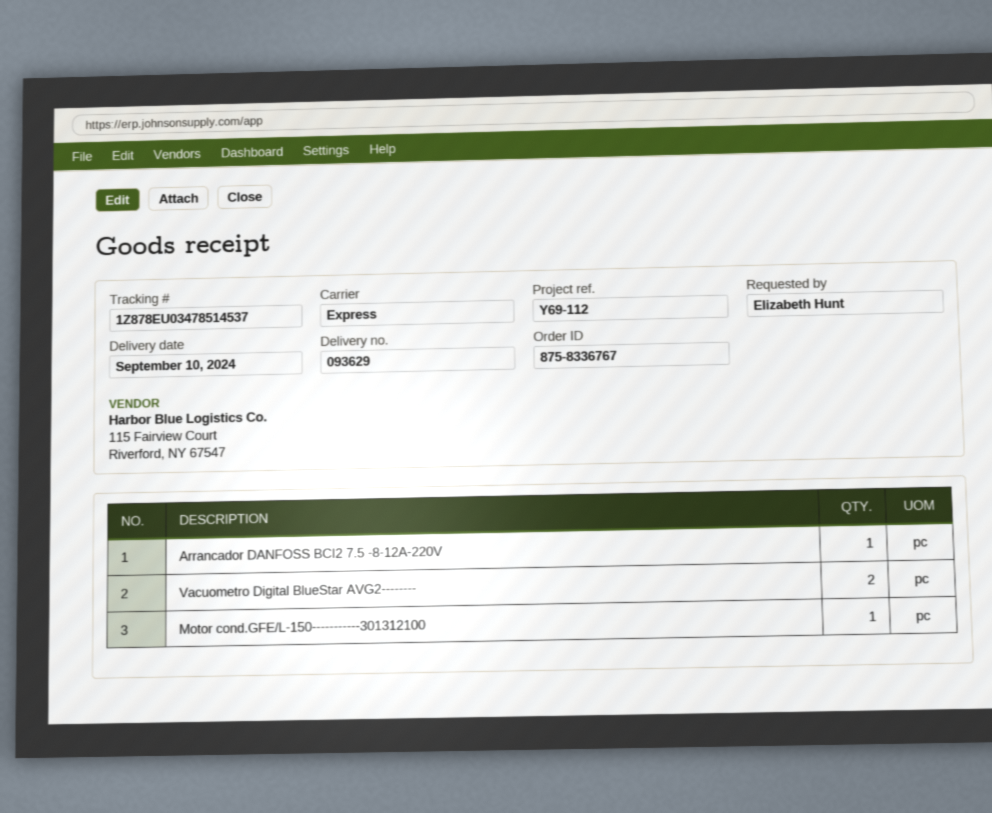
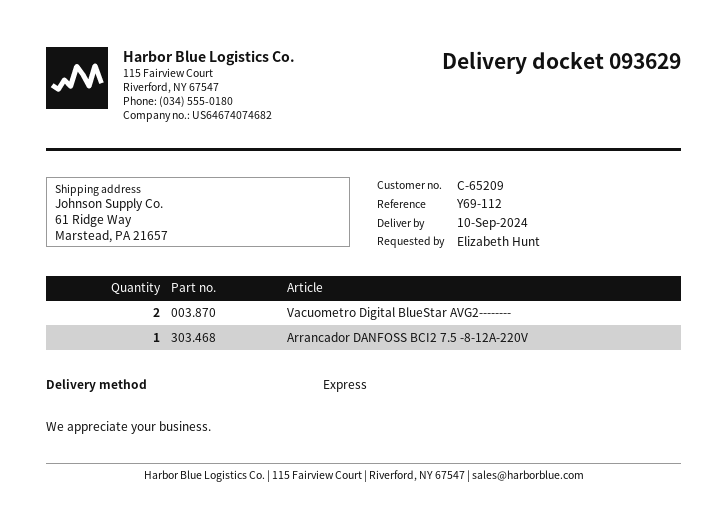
Motor cond.GFE/L-150-----------301312100: 1 -> none

